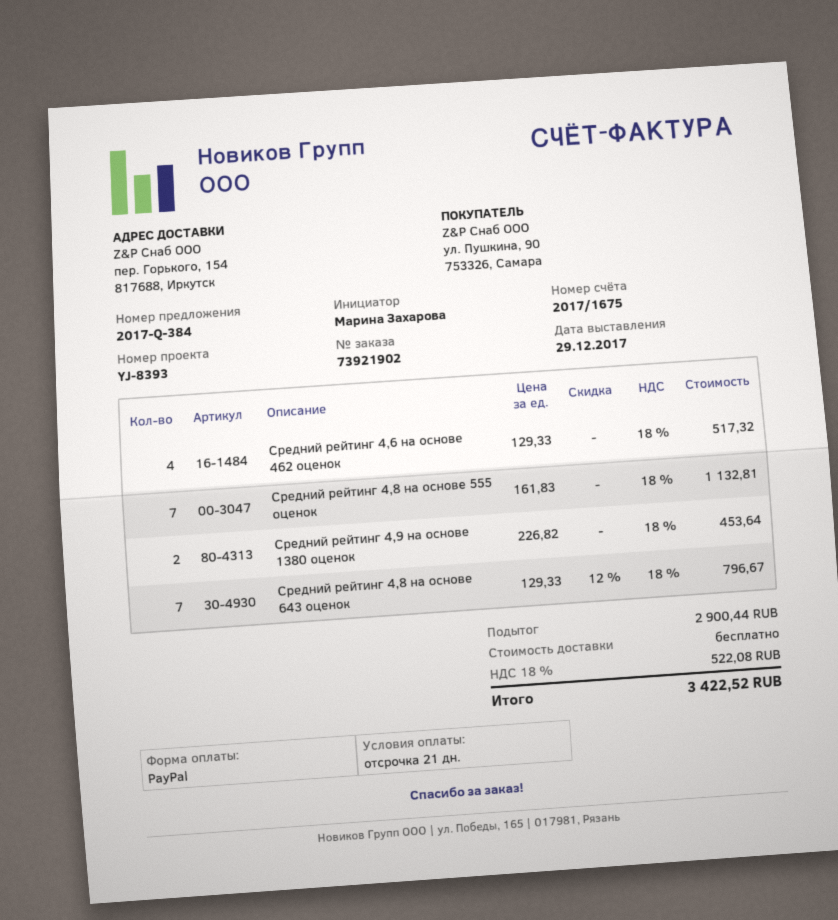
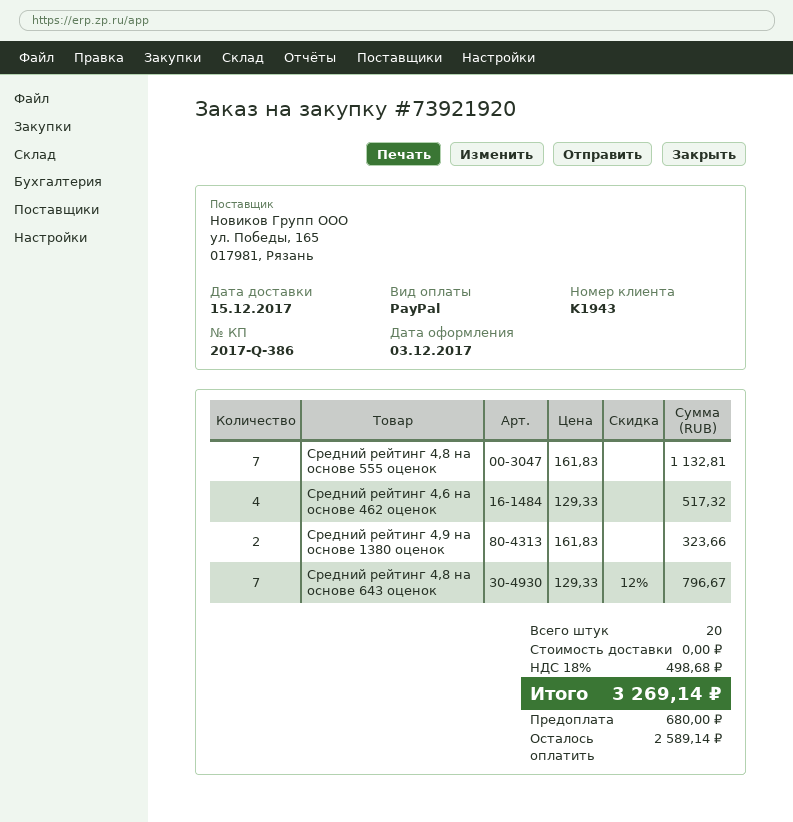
quote number: 2017-Q-384 -> 2017-Q-386
order number: 73921902 -> 73921920
Средний рейтинг 4,9 на основе 1380 оценок: 2 x 226.82 = 453.64 -> 2 x 161.83 = 323.66
tax: 18% = 522.08 -> 18% = 498.68
total: 3422.52 -> 3269.14

